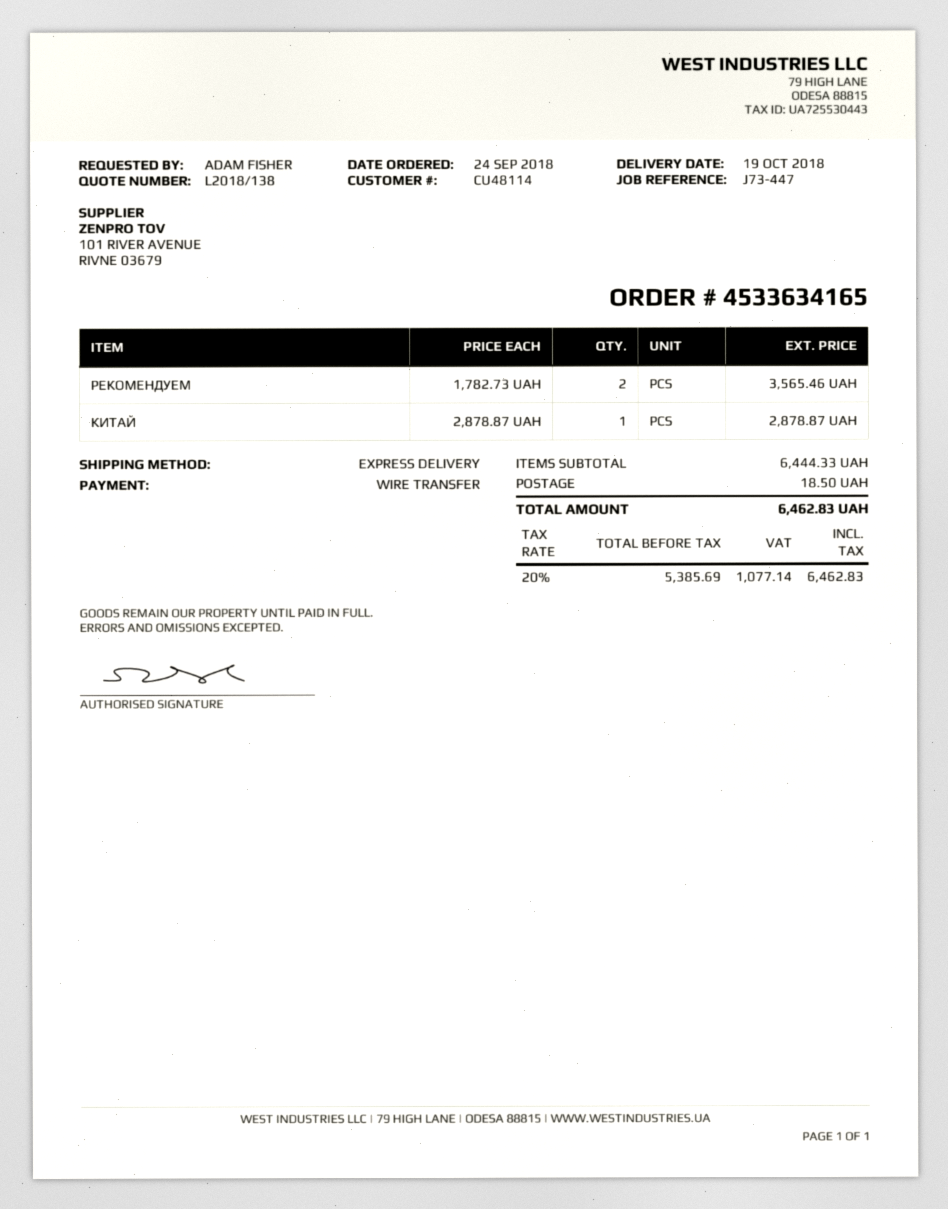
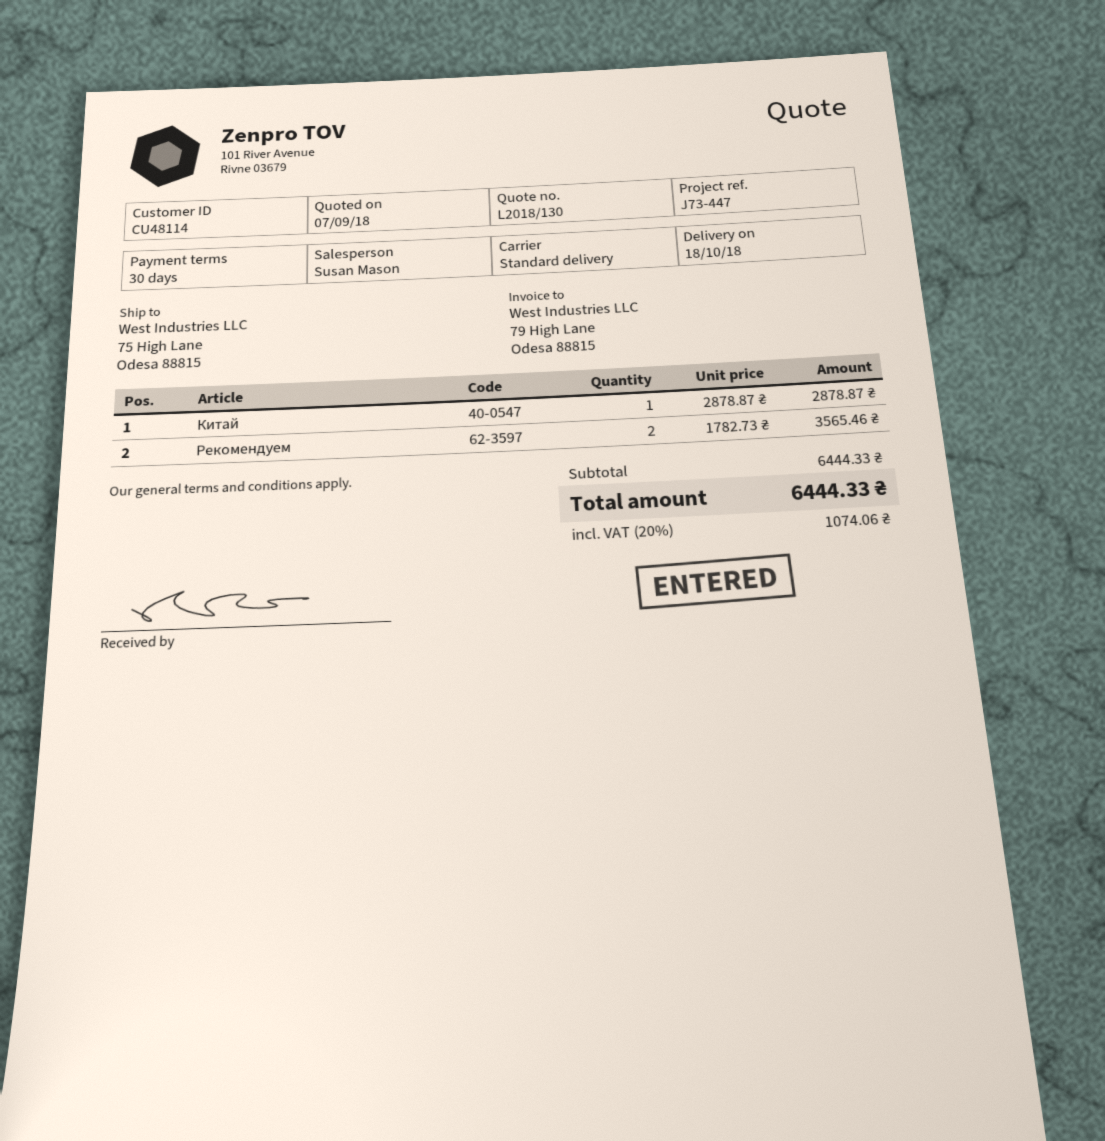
quote number: L2018/138 -> L2018/130
delivery date: 2018-10-19 -> 2018-10-18
shipping method: express -> standard
shipping: 18.50 -> none
tax: 20% = 1077.14 -> 20% = 1074.06
total: 6462.83 -> 6444.33

